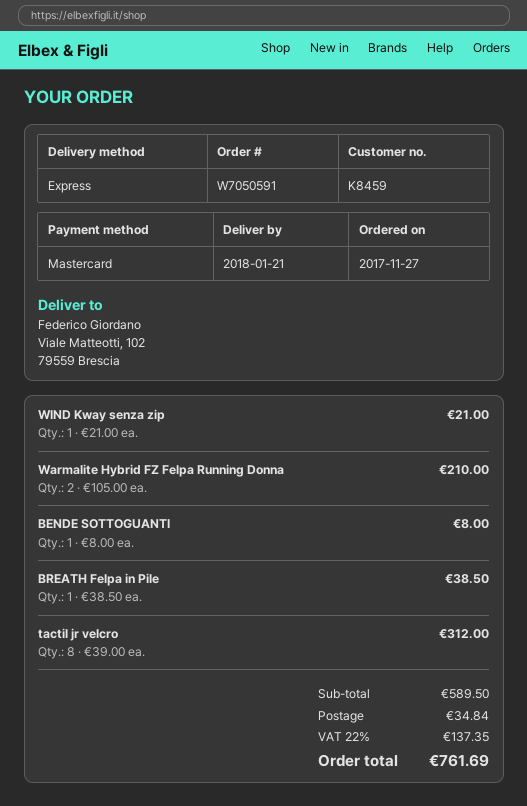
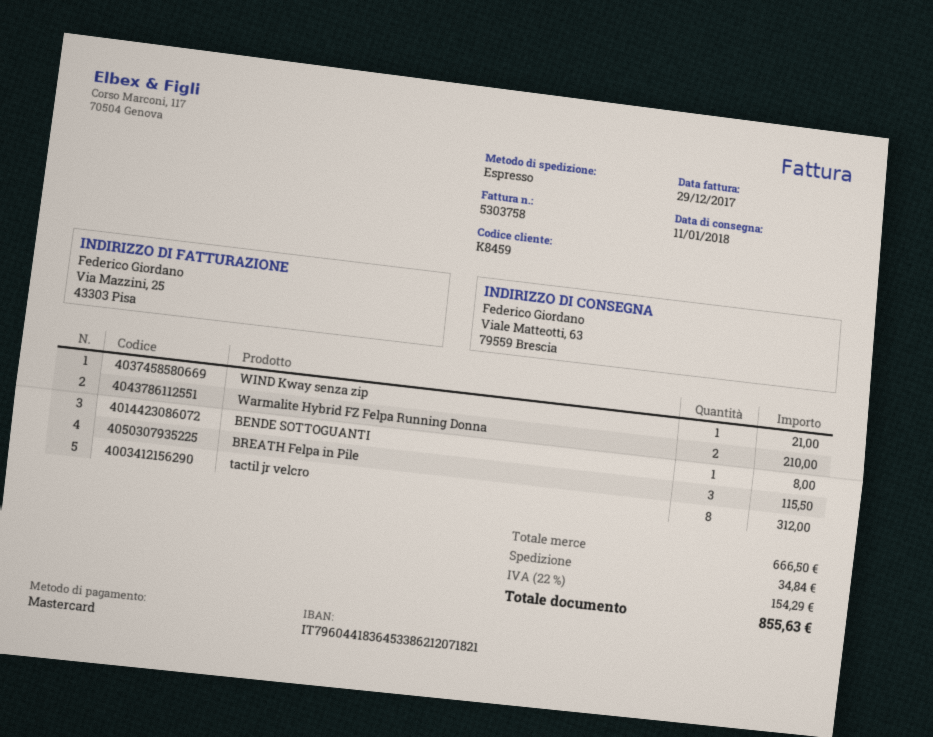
delivery date: 2018-01-21 -> 2018-01-11
ship to: Viale Matteotti, 102, 79559 Brescia -> Viale Matteotti, 63, 79559 Brescia
BREATH Felpa in Pile: 1 for 38.50 -> 3 for 115.50
subtotal: 589.50 -> 666.50
tax: 22% = 137.35 -> 22% = 154.29
total: 761.69 -> 855.63

